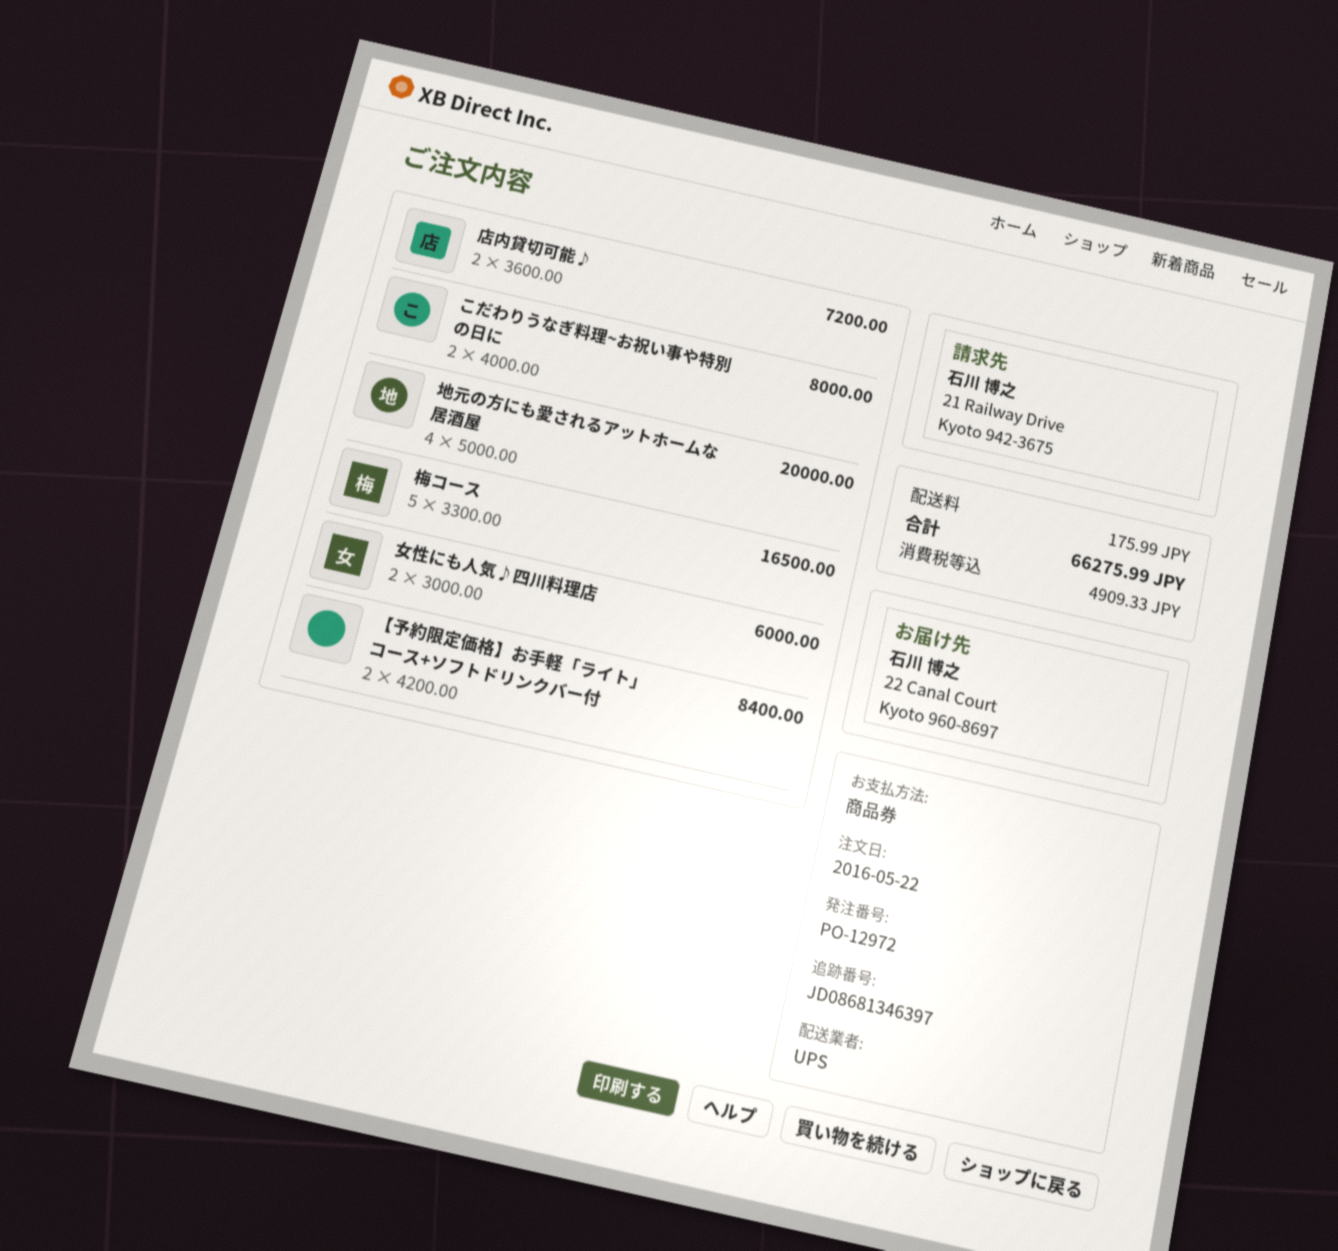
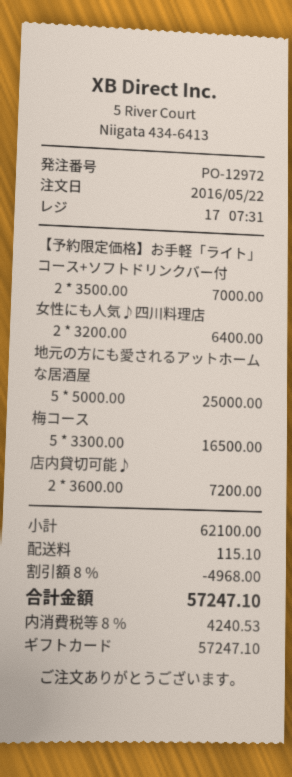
こだわりうなぎ料理~お祝い事や特別の日に: 2 x 4000.00 = 8000.00 -> none
地元の方にも愛されるアットホームな居酒屋: 4 x 5000.00 = 20000.00 -> 5 x 5000.00 = 25000.00
女性にも人気♪四川料理店: 2 x 3000.00 = 6000.00 -> 2 x 3200.00 = 6400.00
【予約限定価格】お手軽「ライト」コース+ソフトドリンクバー付: 2 x 4200.00 = 8400.00 -> 2 x 3500.00 = 7000.00
discount: none -> 8% = 4968.00
shipping: 175.99 -> 115.10
tax: 4909.33 -> 4240.53
total: 66275.99 -> 57247.10

